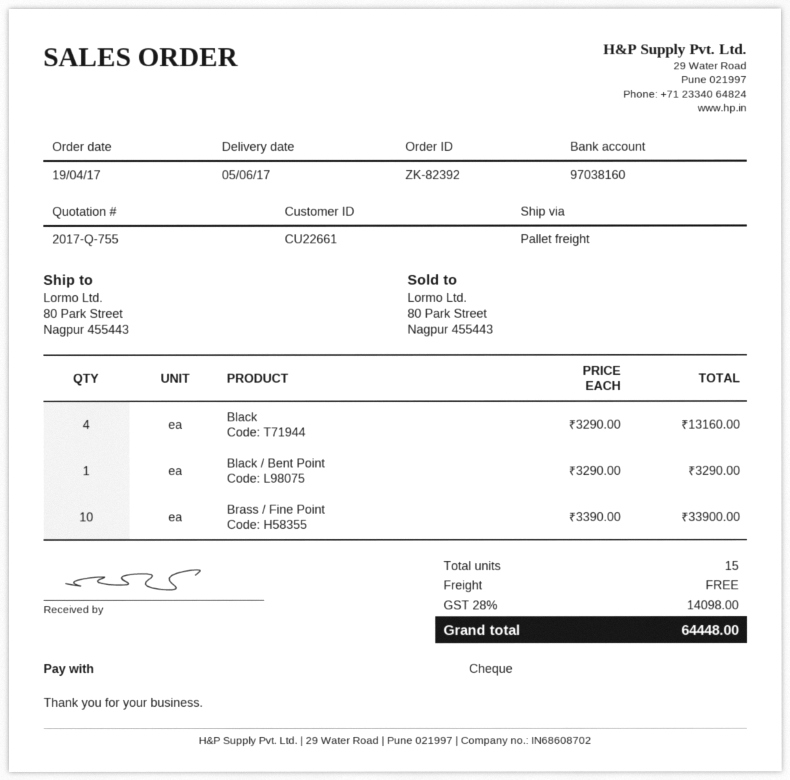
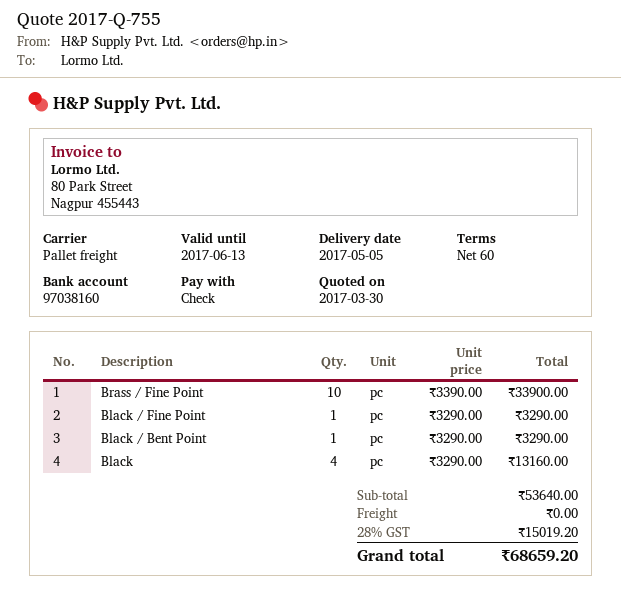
delivery date: 2017-06-05 -> 2017-05-05
Black / Fine Point: none -> 1 x 3290.00 = 3290.00
tax: 28% = 14098.00 -> 28% = 15019.20
total: 64448.00 -> 68659.20

